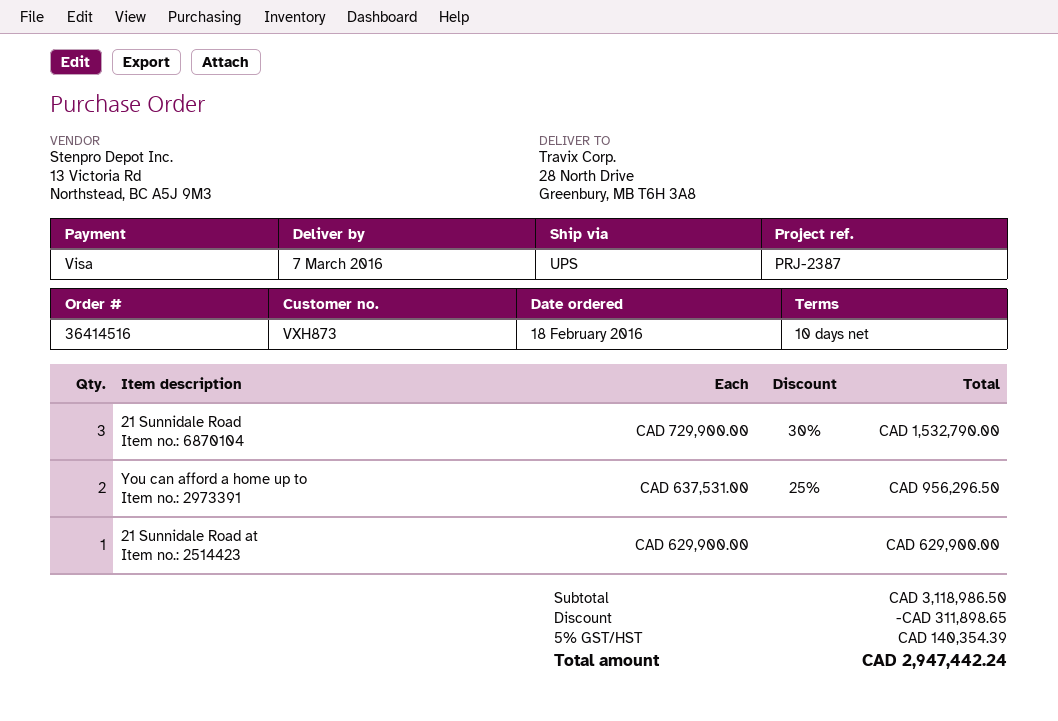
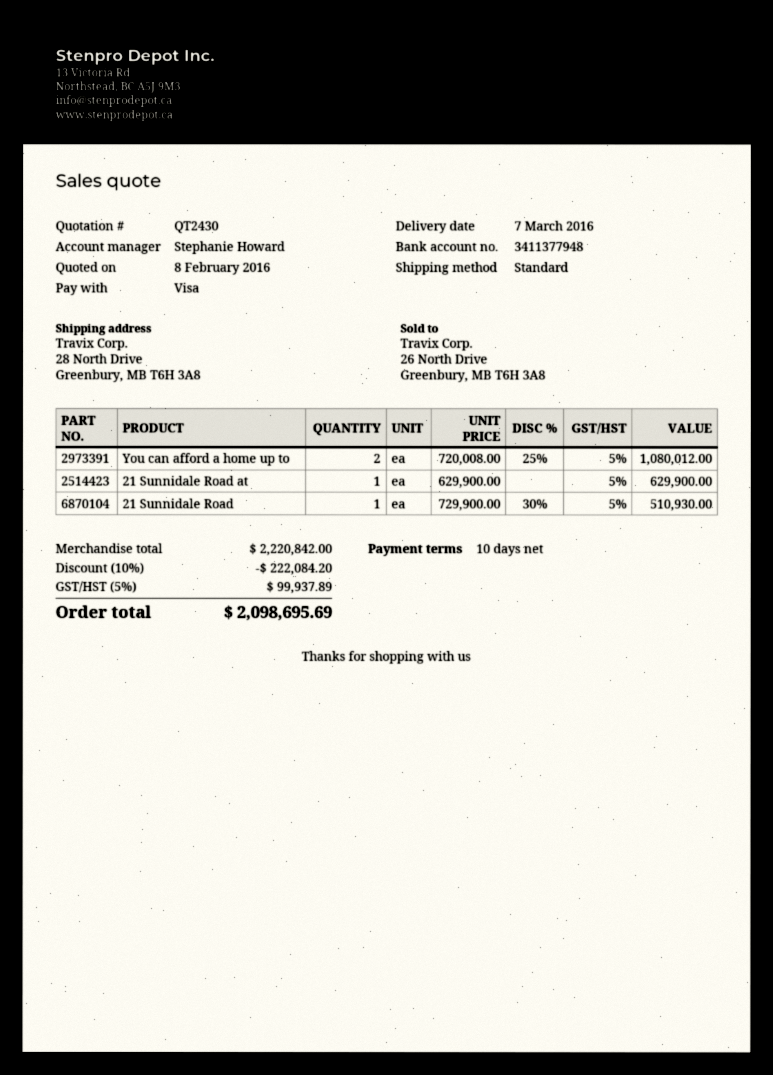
shipping method: UPS -> standard
21 Sunnidale Road: 3 x 729900.00 - 30% = 1532790.00 -> 1 x 729900.00 - 30% = 510930.00
You can afford a home up to: 2 x 637531.00 - 25% = 956296.50 -> 2 x 720008.00 - 25% = 1080012.00
subtotal: 3118986.50 -> 2220842.00
discount: 311898.65 -> 222084.20
tax: 5% = 140354.39 -> 5% = 99937.89
total: 2947442.24 -> 2098695.69

